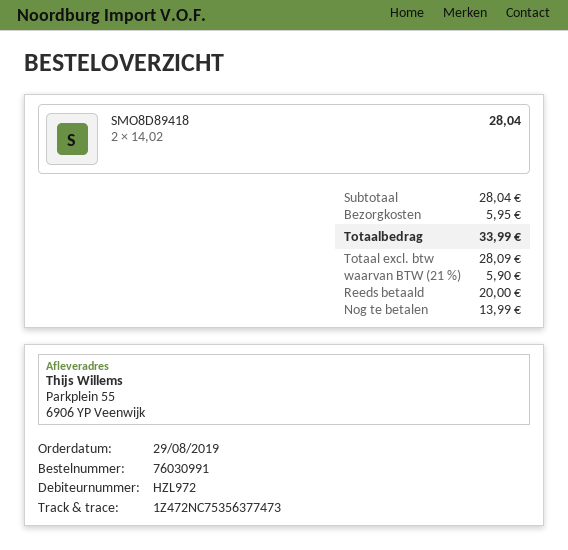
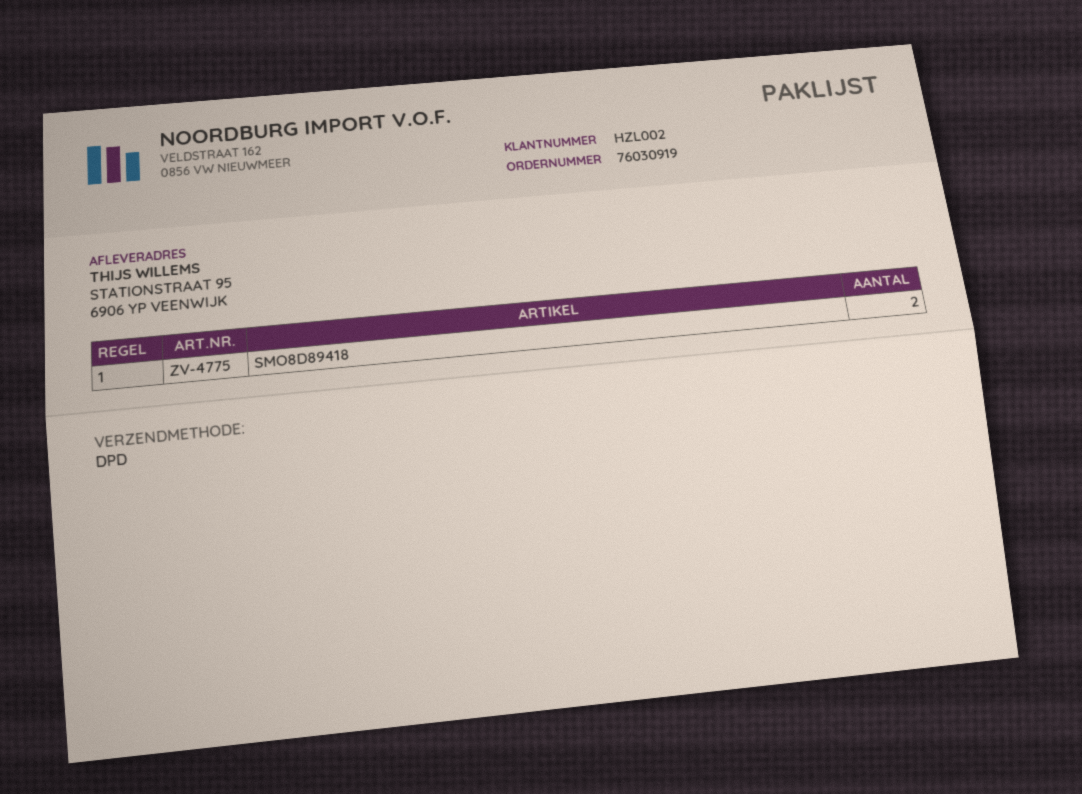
order number: 76030991 -> 76030919
customer number: HZL972 -> HZL002
ship to: Parkplein 55, 6906 YP Veenwijk -> STATIONSTRAAT 95, 6906 YP VEENWIJK

